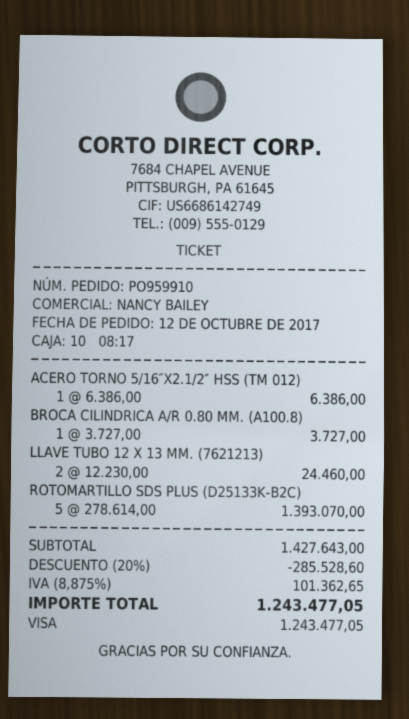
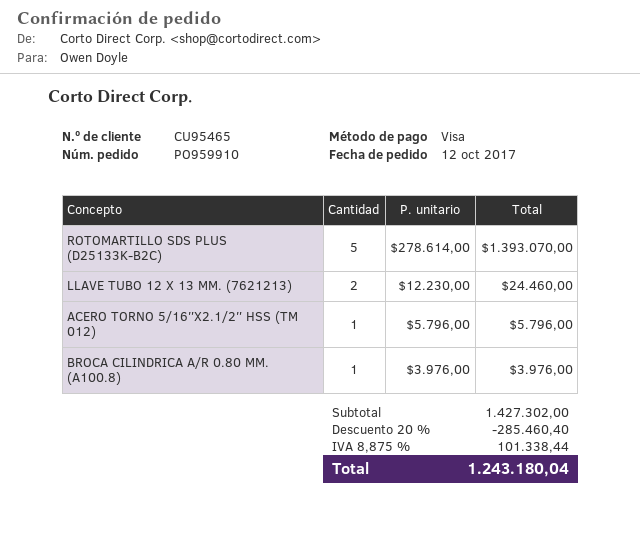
ACERO TORNO 5/16″X2.1/2″ HSS (TM 012): 1 x 6386.00 = 6386.00 -> 1 x 5796.00 = 5796.00
BROCA CILINDRICA A/R 0.80 MM. (A100.8): 1 x 3727.00 = 3727.00 -> 1 x 3976.00 = 3976.00
subtotal: 1427643.00 -> 1427302.00
discount: 20% = 285528.60 -> 20% = 285460.40
tax: 8.875% = 101362.65 -> 8.875% = 101338.44
total: 1243477.05 -> 1243180.04

